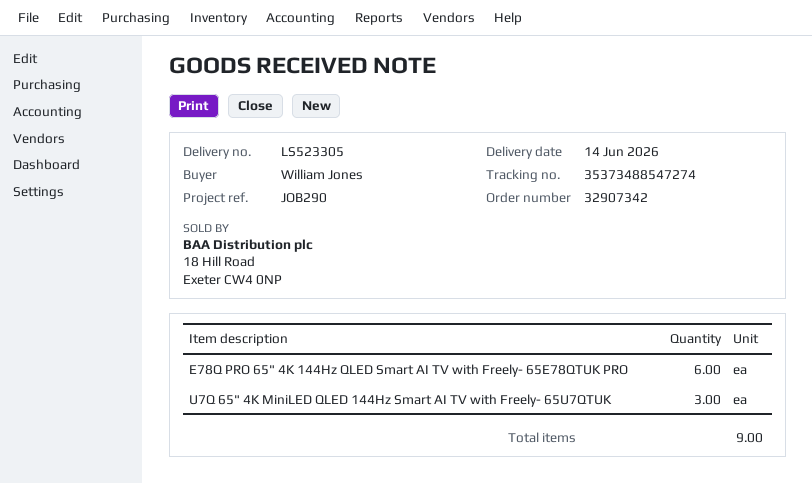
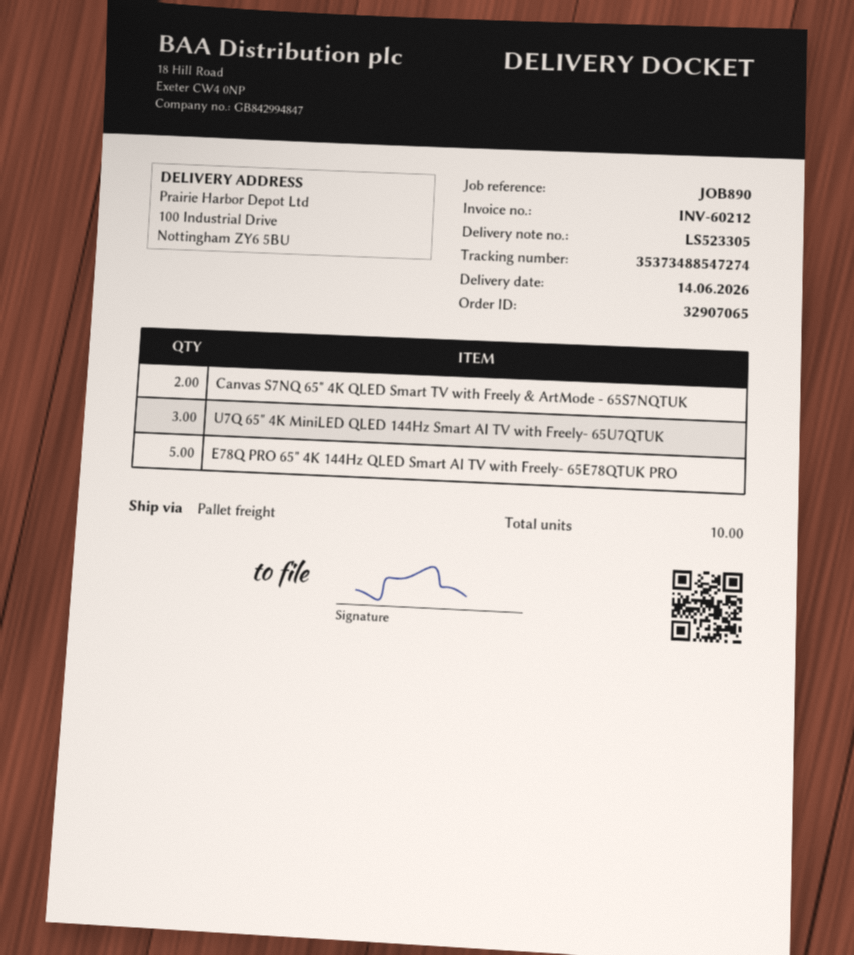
order number: 32907342 -> 32907065
reference: JOB290 -> JOB890
E78Q PRO 65" 4K 144Hz QLED Smart AI TV with Freely- 65E78QTUK PRO: 6 -> 5
Canvas S7NQ 65" 4K QLED Smart TV with Freely & ArtMode - 65S7NQTUK: none -> 2
total quantity: 9 -> 10

